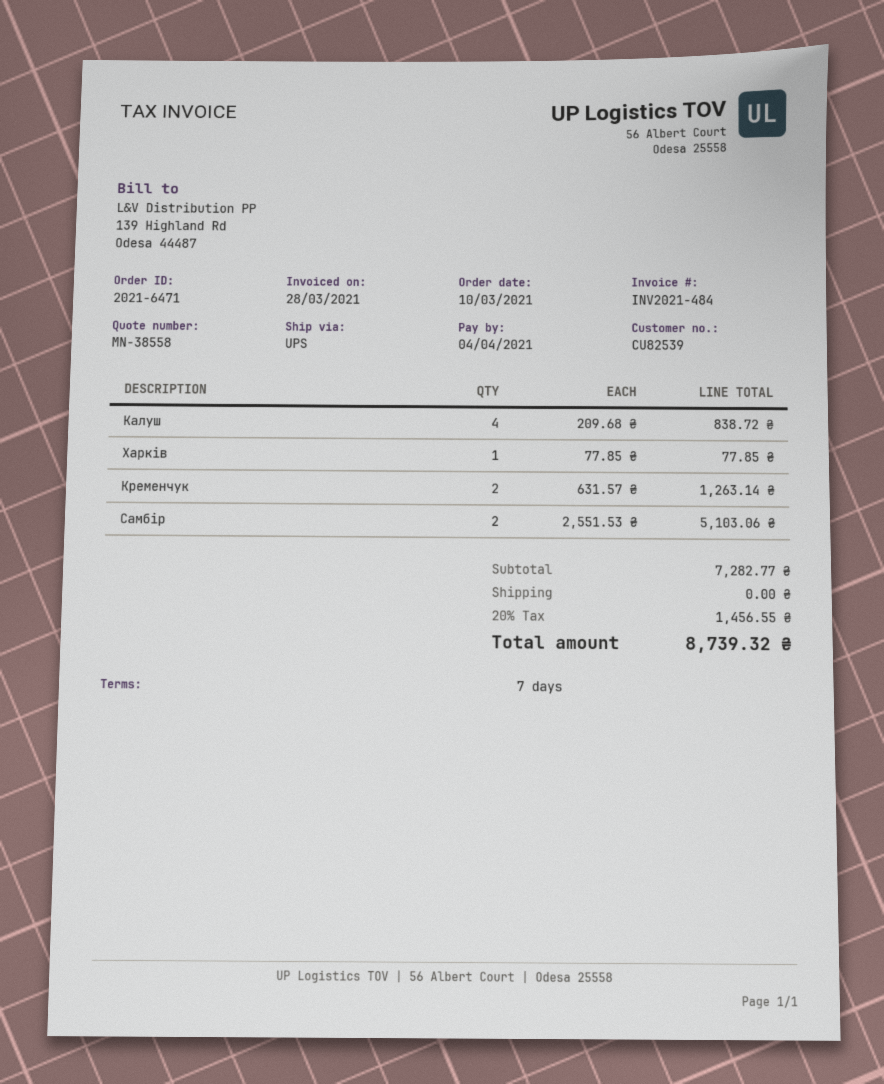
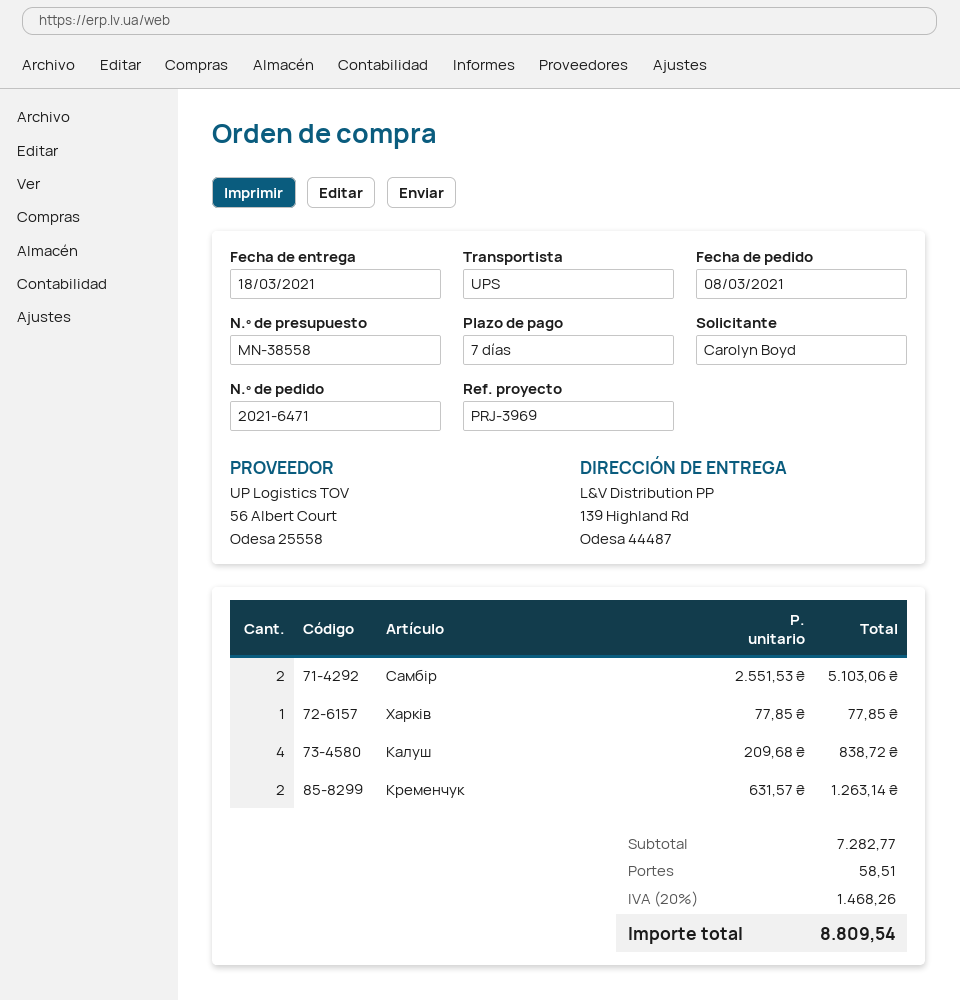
order date: 2021-03-10 -> 2021-03-08
shipping: 0.00 -> 58.51
tax: 20% = 1456.55 -> 20% = 1468.26
total: 8739.32 -> 8809.54

